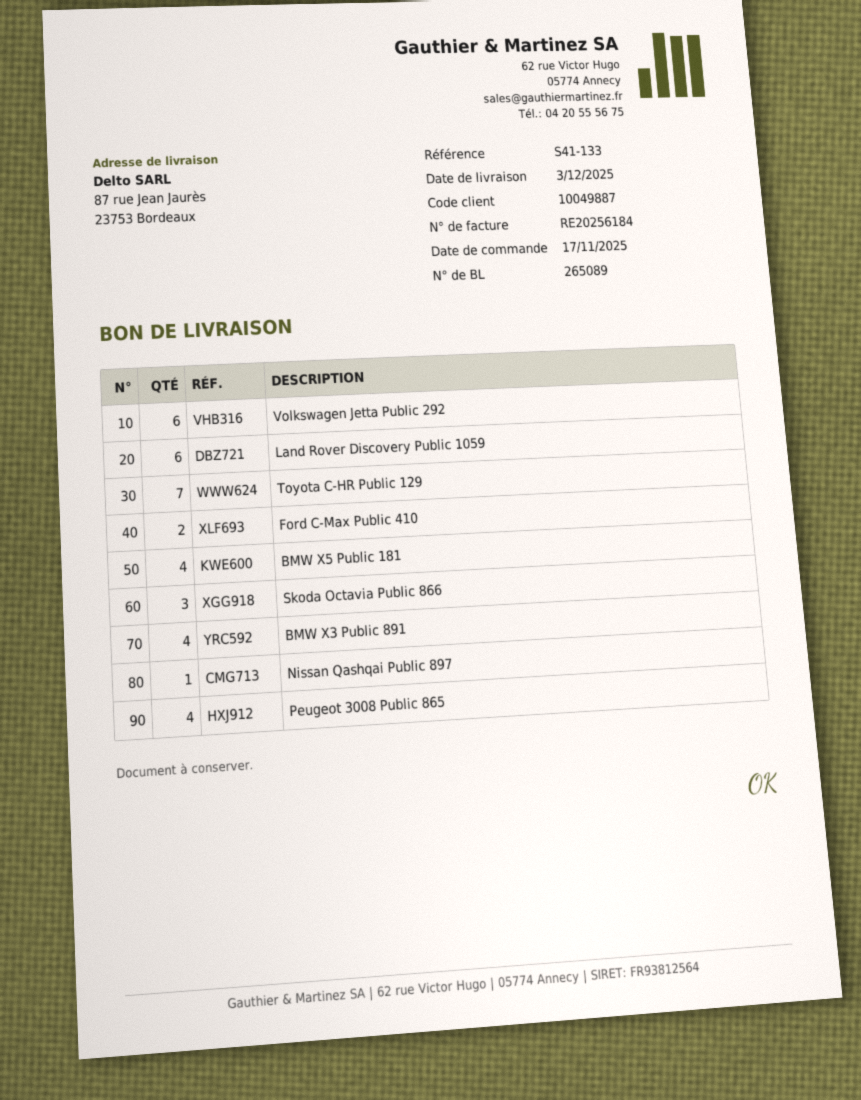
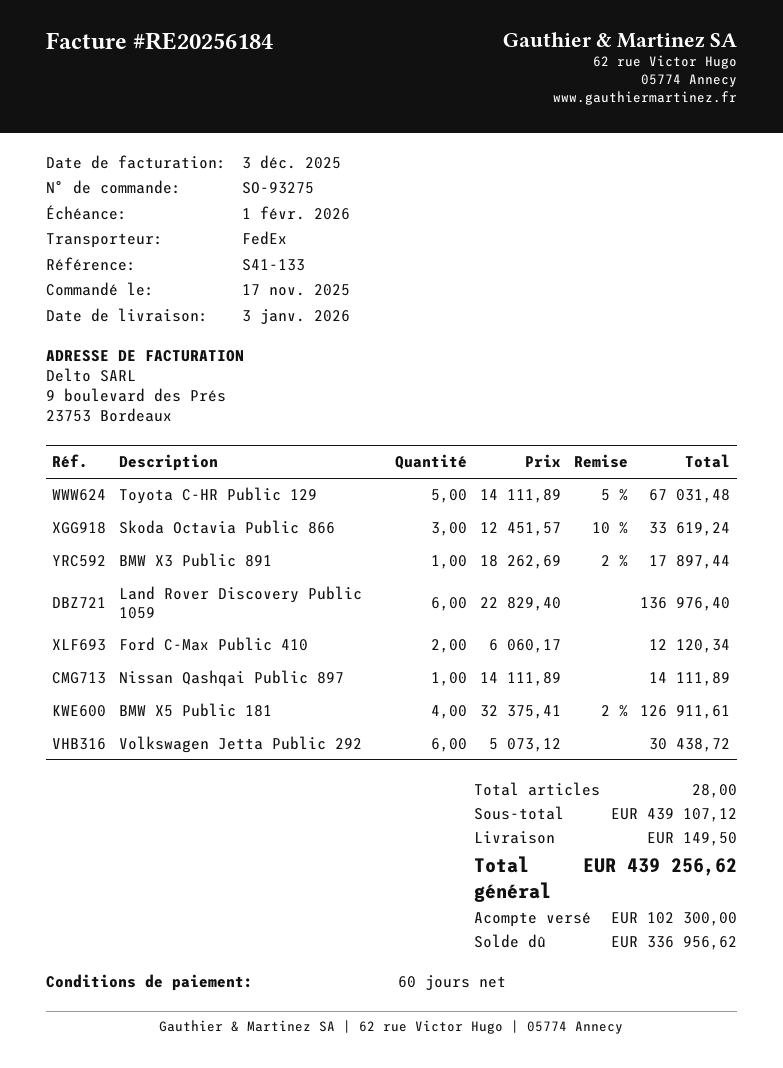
delivery date: 2025-12-03 -> 2026-01-03
Toyota C-HR Public 129: 7 -> 5
BMW X3 Public 891: 4 -> 1
Peugeot 3008 Public 865: 4 -> none

